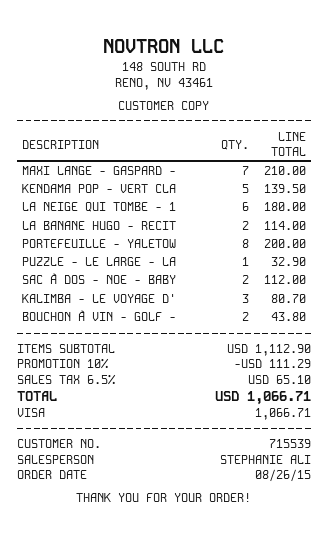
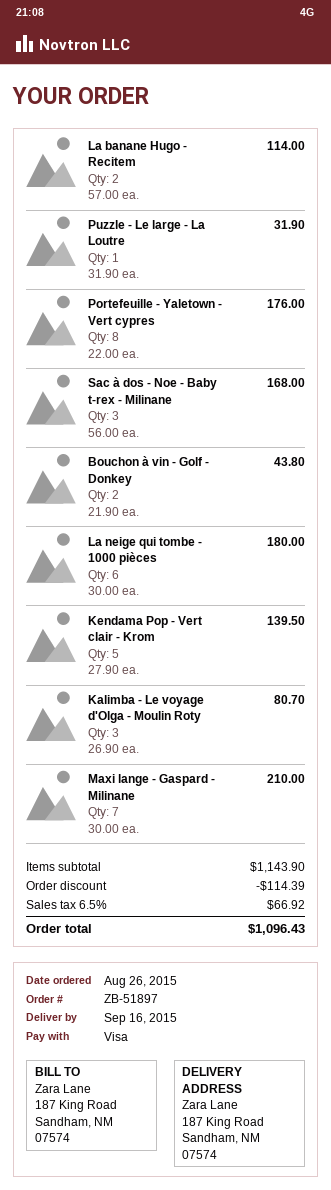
PORTEFEUILLE - YALETOW: 8 for 200.00 -> 8 for 176.00
PUZZLE - LE LARGE - LA: 1 for 32.90 -> 1 for 31.90
SAC À DOS - NOE - BABY: 2 for 112.00 -> 3 for 168.00
subtotal: 1112.90 -> 1143.90
discount: 111.29 -> 114.39
tax: 6.5% = 65.10 -> 6.5% = 66.92
total: 1066.71 -> 1096.43

